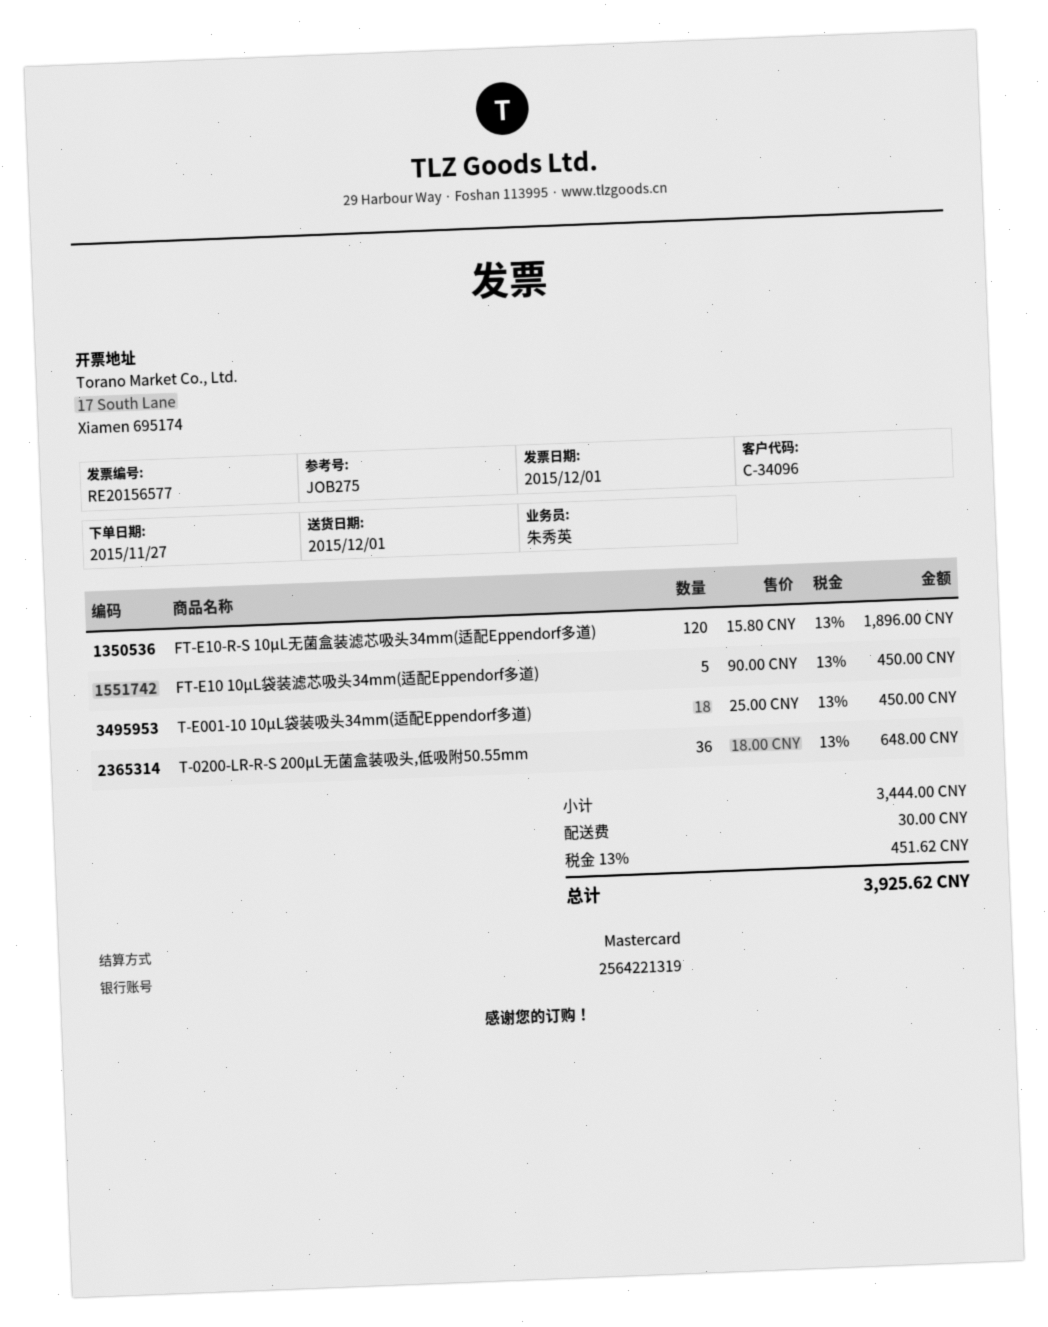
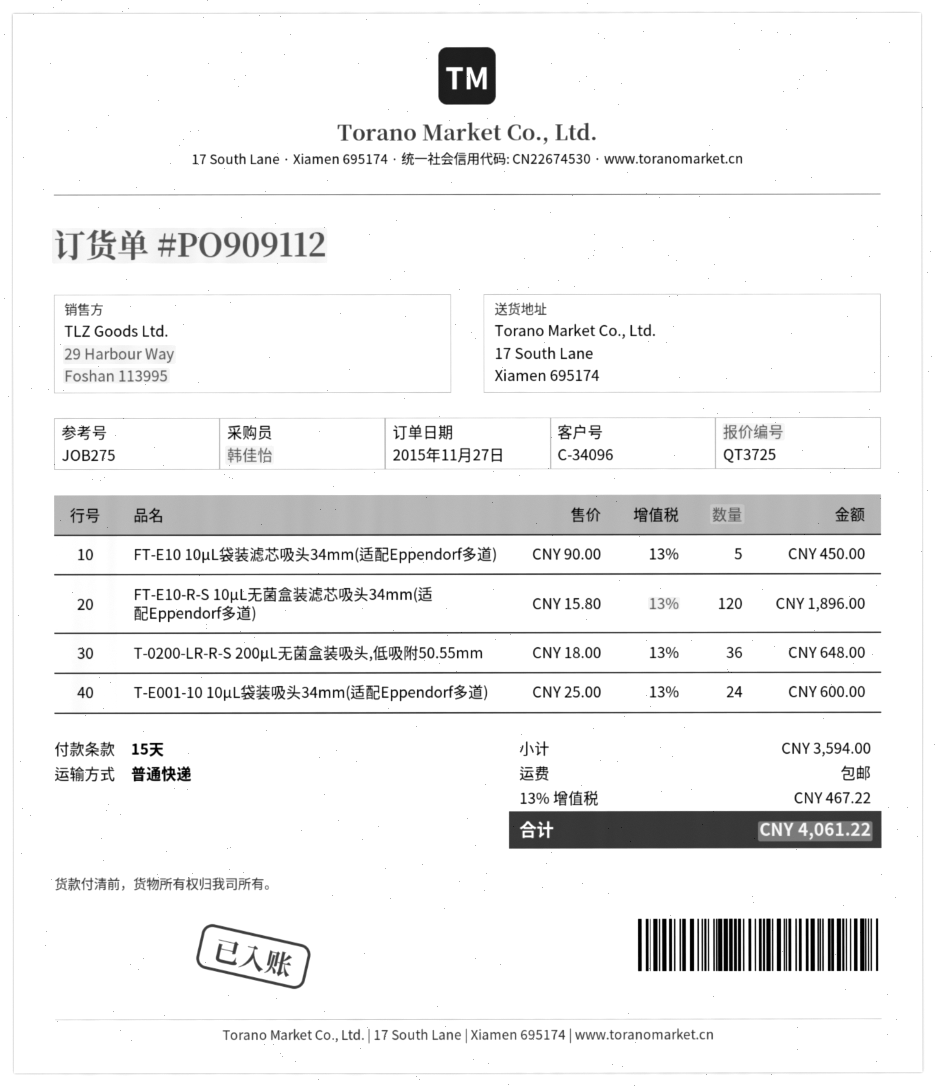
T-E001-10 10μL袋装吸头34mm(适配Eppendorf多道): 18 x 25.00 = 450.00 -> 24 x 25.00 = 600.00
subtotal: 3444.00 -> 3594.00
shipping: 30.00 -> 0.00
tax: 13% = 451.62 -> 13% = 467.22
total: 3925.62 -> 4061.22

